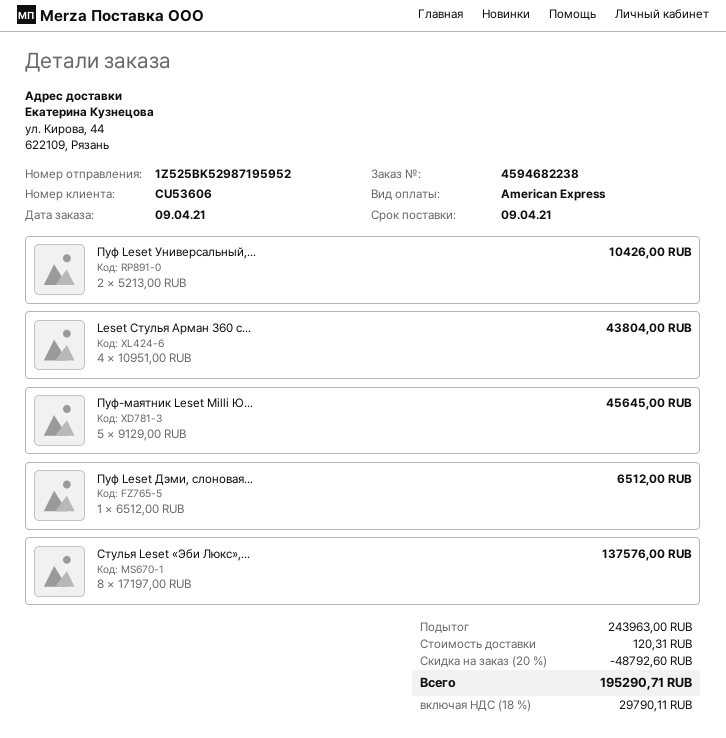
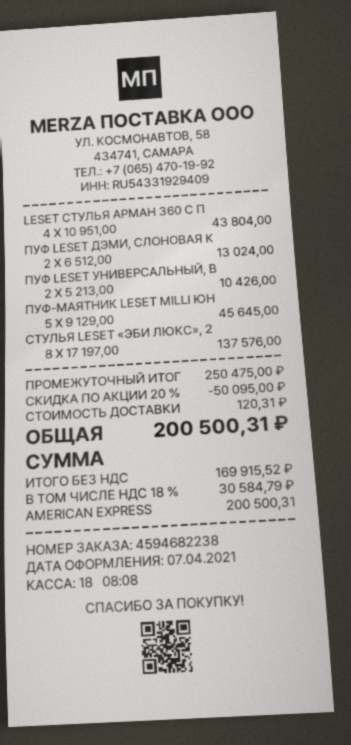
order date: 2021-04-09 -> 2021-04-07
Пуф Leset Дэми, слоновая...: 1 x 6512.00 = 6512.00 -> 2 x 6512.00 = 13024.00
subtotal: 243963.00 -> 250475.00
discount: 20% = 48792.60 -> 20% = 50095.00
tax: 18% = 29790.11 -> 18% = 30584.79
total: 195290.71 -> 200500.31

